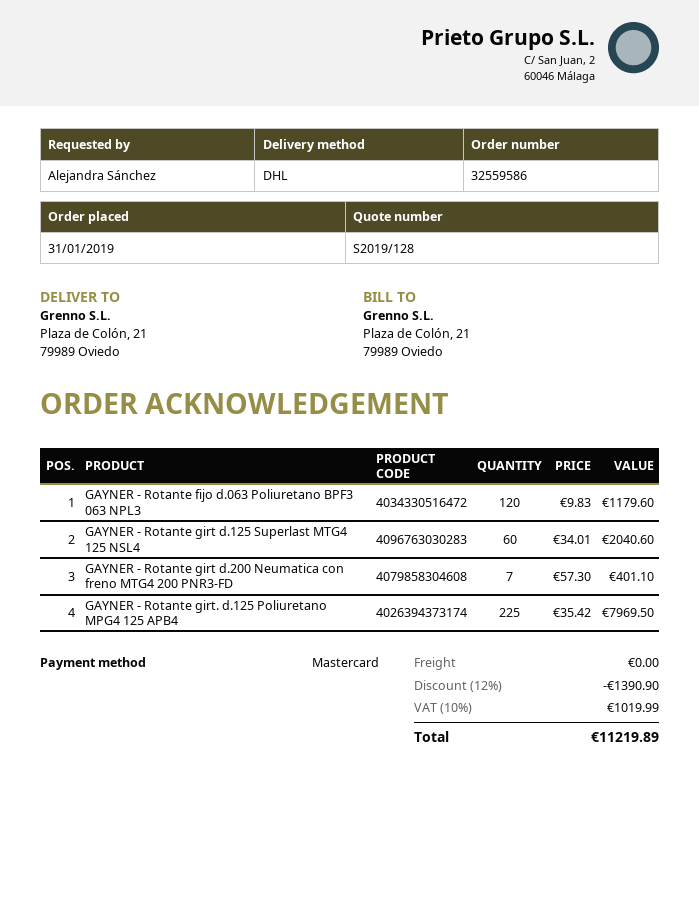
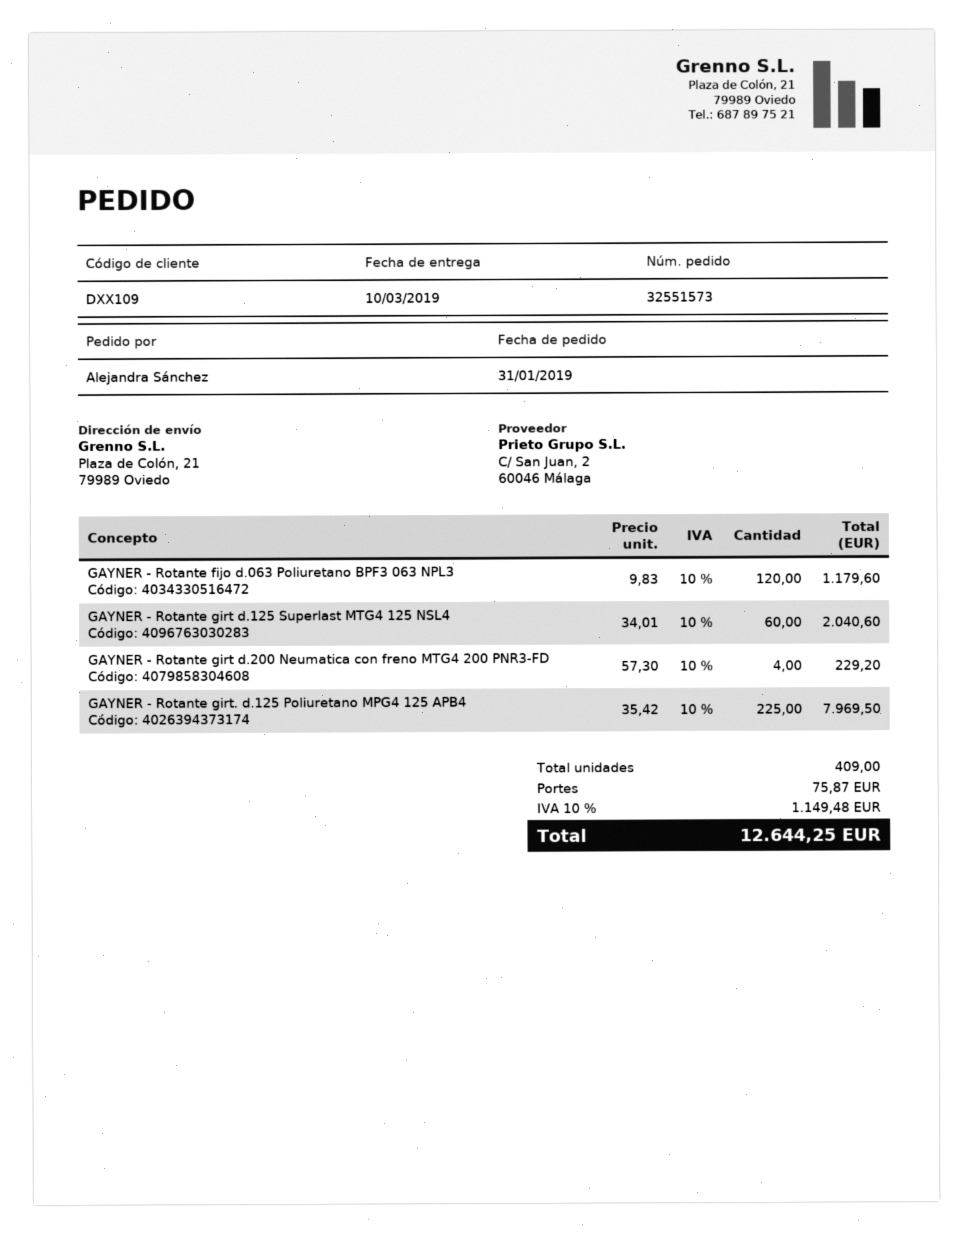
order number: 32559586 -> 32551573
GAYNER - Rotante girt d.200 Neumatica con freno MTG4 200 PNR3-FD: 7 x 57.30 = 401.10 -> 4 x 57.30 = 229.20
discount: 12% = 1390.90 -> none
shipping: 0.00 -> 75.87
tax: 10% = 1019.99 -> 10% = 1149.48
total: 11219.89 -> 12644.25

